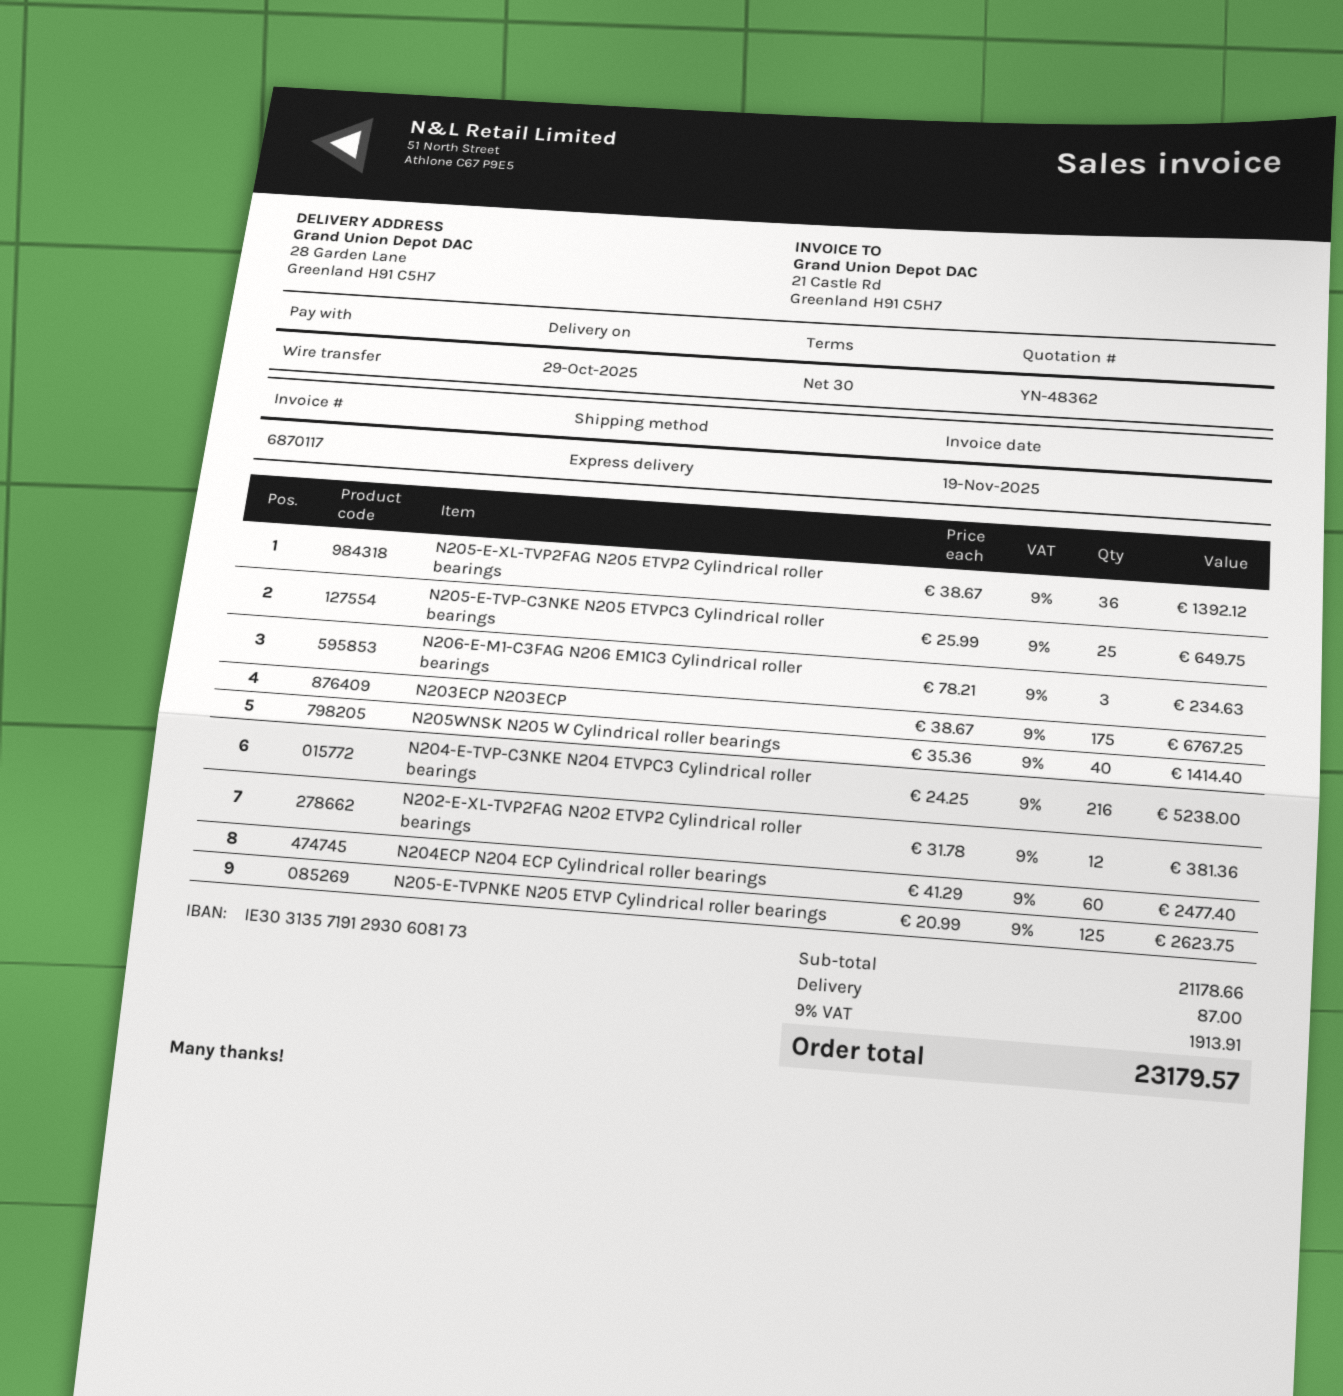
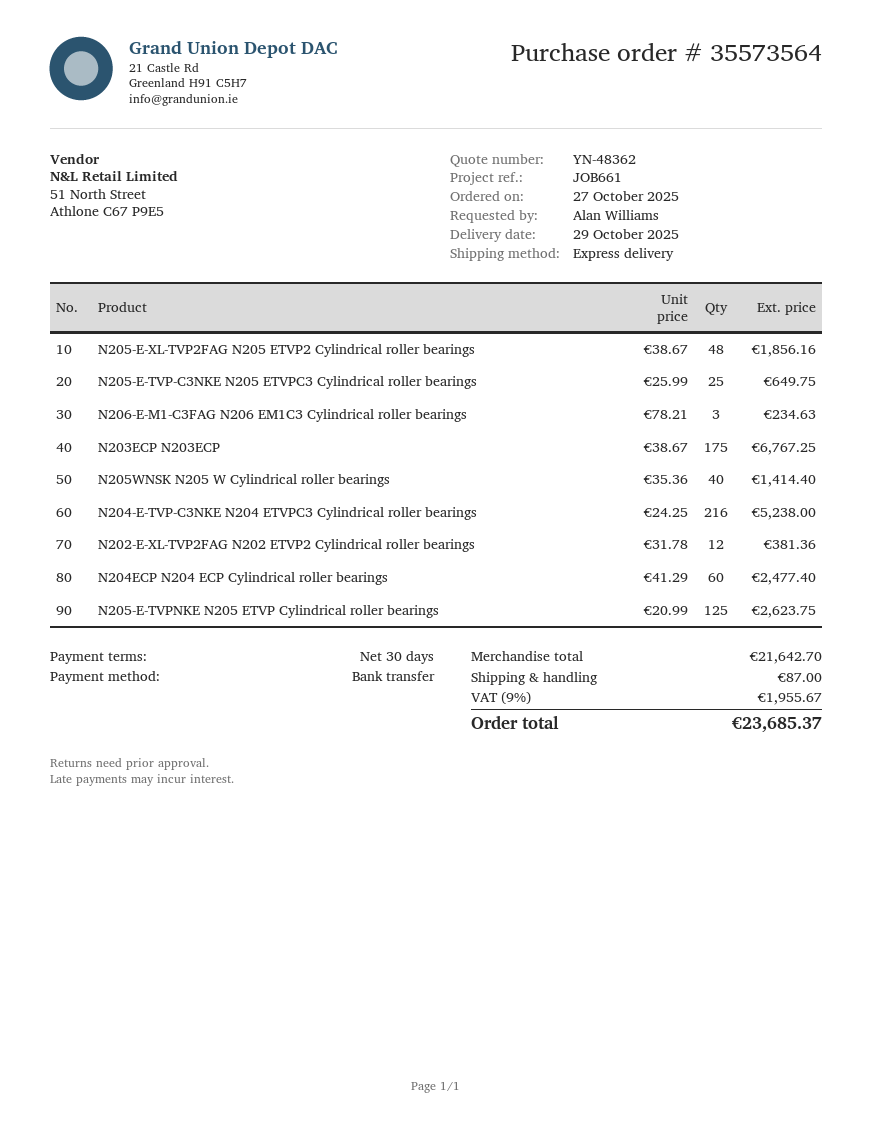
N205-E-XL-TVP2FAG N205 ETVP2 Cylindrical roller bearings: 36 x 38.67 = 1392.12 -> 48 x 38.67 = 1856.16
subtotal: 21178.66 -> 21642.70
tax: 9% = 1913.91 -> 9% = 1955.67
total: 23179.57 -> 23685.37

